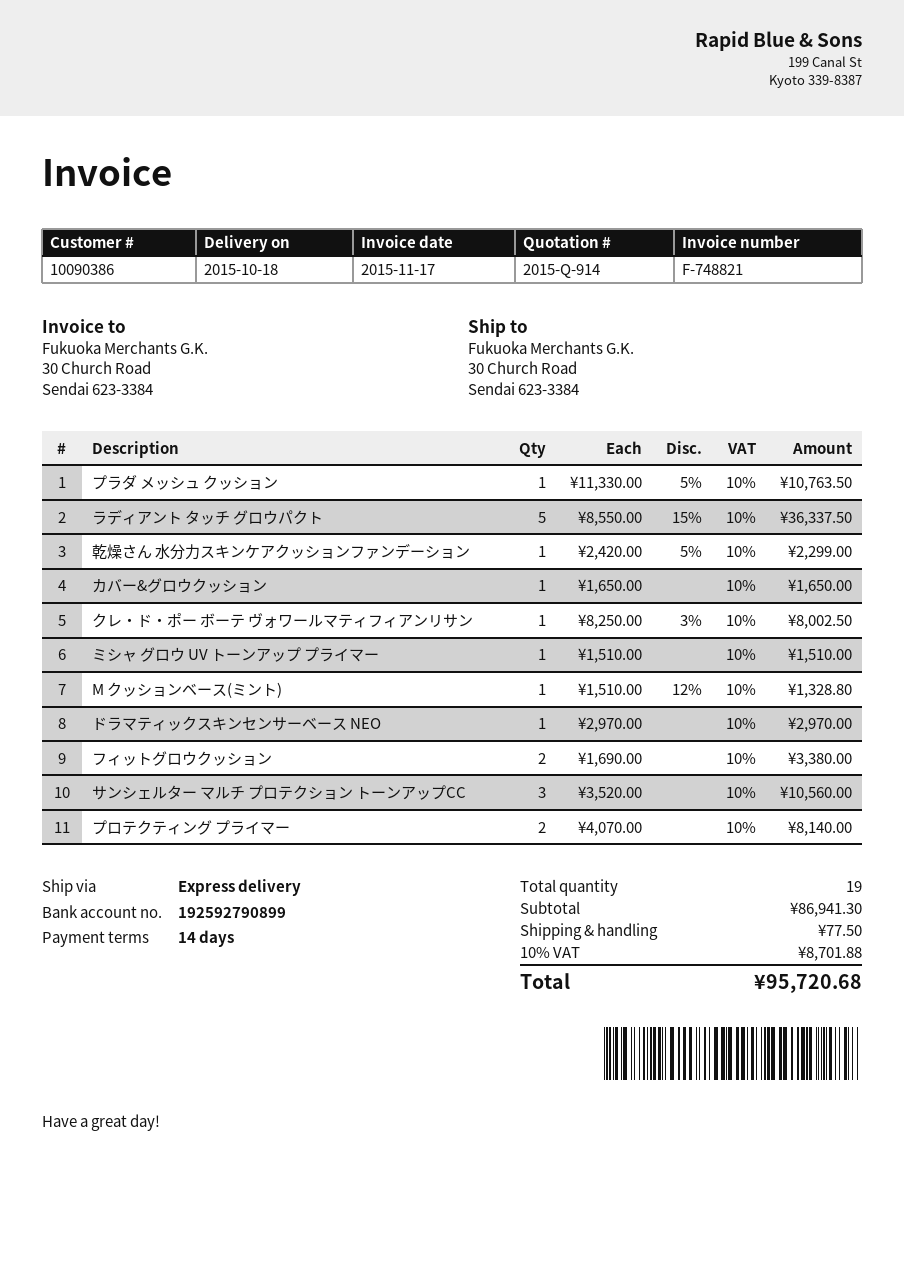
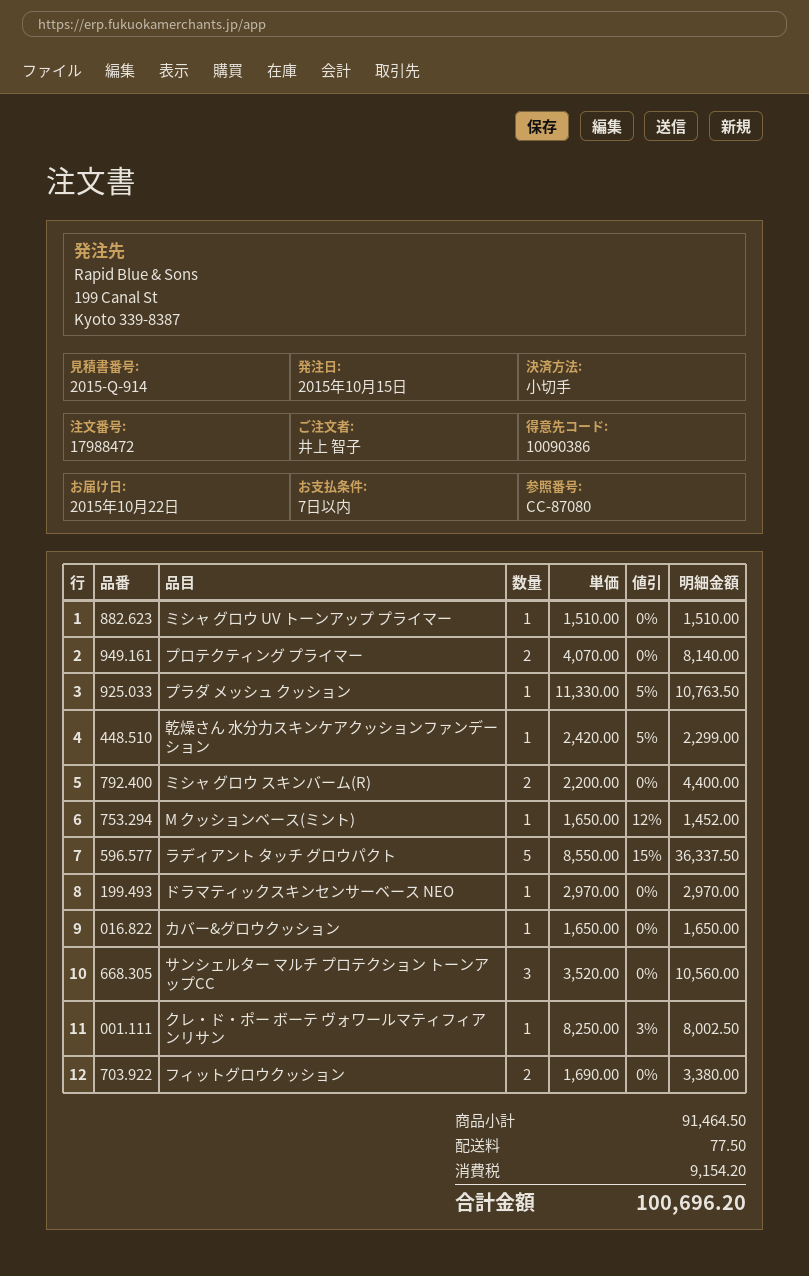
delivery date: 2015-10-18 -> 2015-10-22
payment terms: 14 days -> 7 days
M クッションベース(ミント): 1 x 1510.00 - 12% = 1328.80 -> 1 x 1650.00 - 12% = 1452.00
ミシャ グロウ スキンバーム(R): none -> 2 x 2200.00 = 4400.00
subtotal: 86941.30 -> 91464.50
tax: 8701.88 -> 9154.20
total: 95720.68 -> 100696.20

